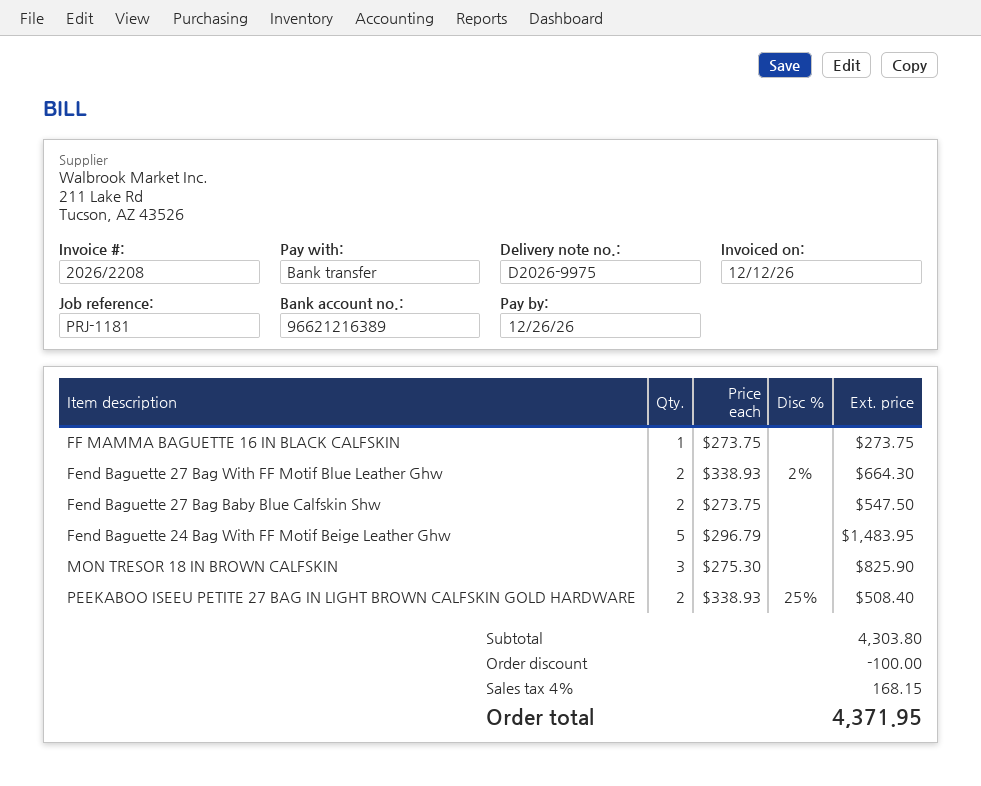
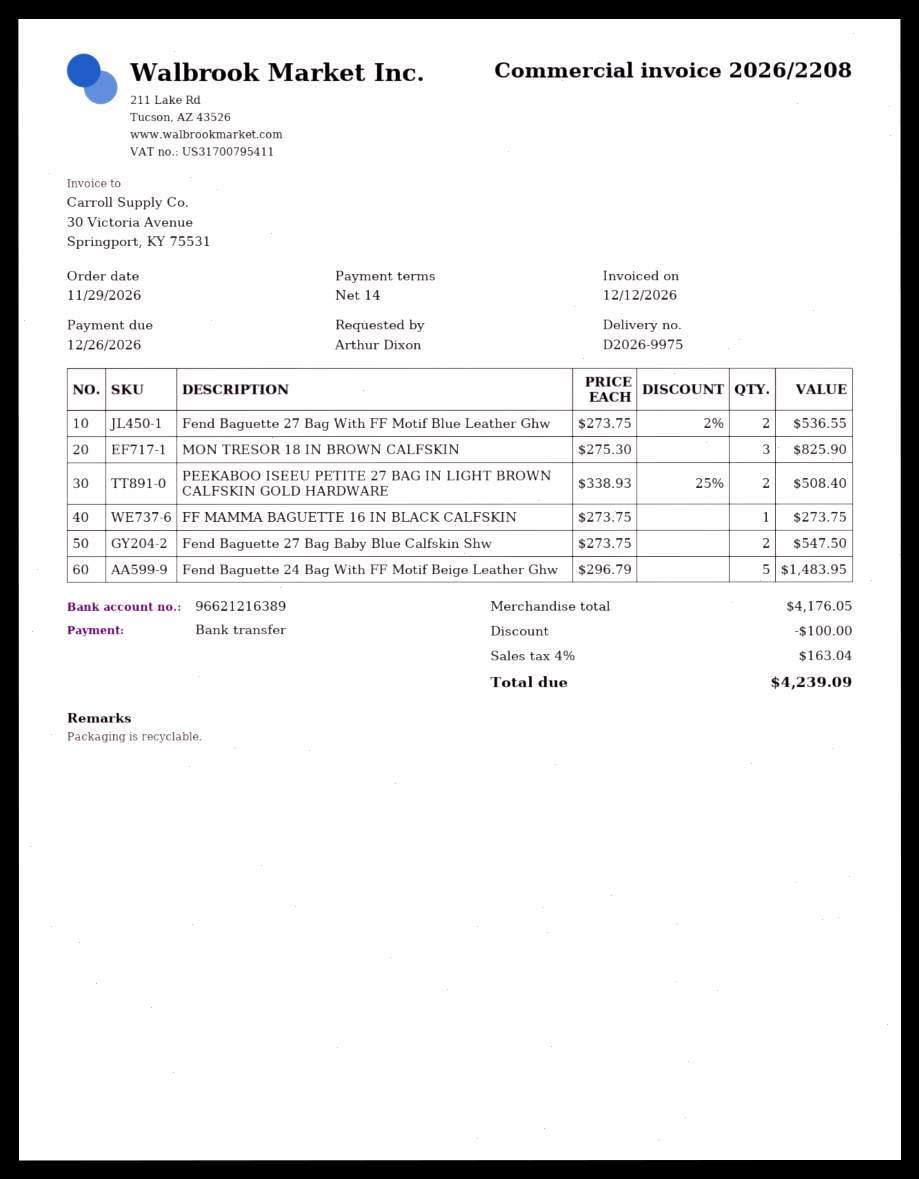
Fend Baguette 27 Bag With FF Motif Blue Leather Ghw: 2 x 338.93 - 2% = 664.30 -> 2 x 273.75 - 2% = 536.55
subtotal: 4303.80 -> 4176.05
tax: 4% = 168.15 -> 4% = 163.04
total: 4371.95 -> 4239.09

